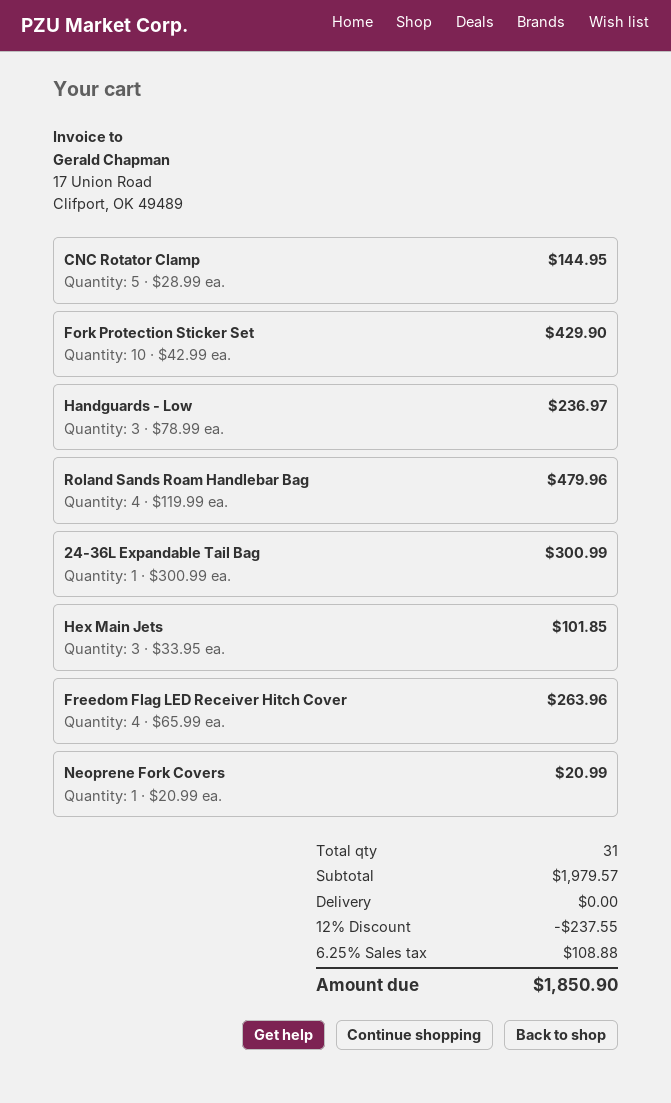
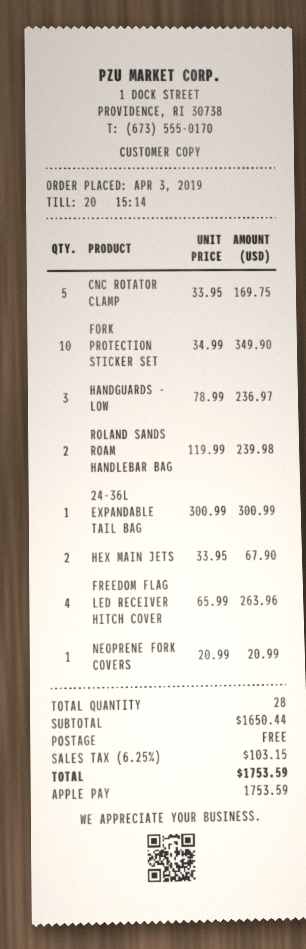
CNC Rotator Clamp: 5 x 28.99 = 144.95 -> 5 x 33.95 = 169.75
Fork Protection Sticker Set: 10 x 42.99 = 429.90 -> 10 x 34.99 = 349.90
Roland Sands Roam Handlebar Bag: 4 x 119.99 = 479.96 -> 2 x 119.99 = 239.98
Hex Main Jets: 3 x 33.95 = 101.85 -> 2 x 33.95 = 67.90
total quantity: 31 -> 28
subtotal: 1979.57 -> 1650.44
discount: 12% = 237.55 -> none
tax: 6.25% = 108.88 -> 6.25% = 103.15
total: 1850.90 -> 1753.59

